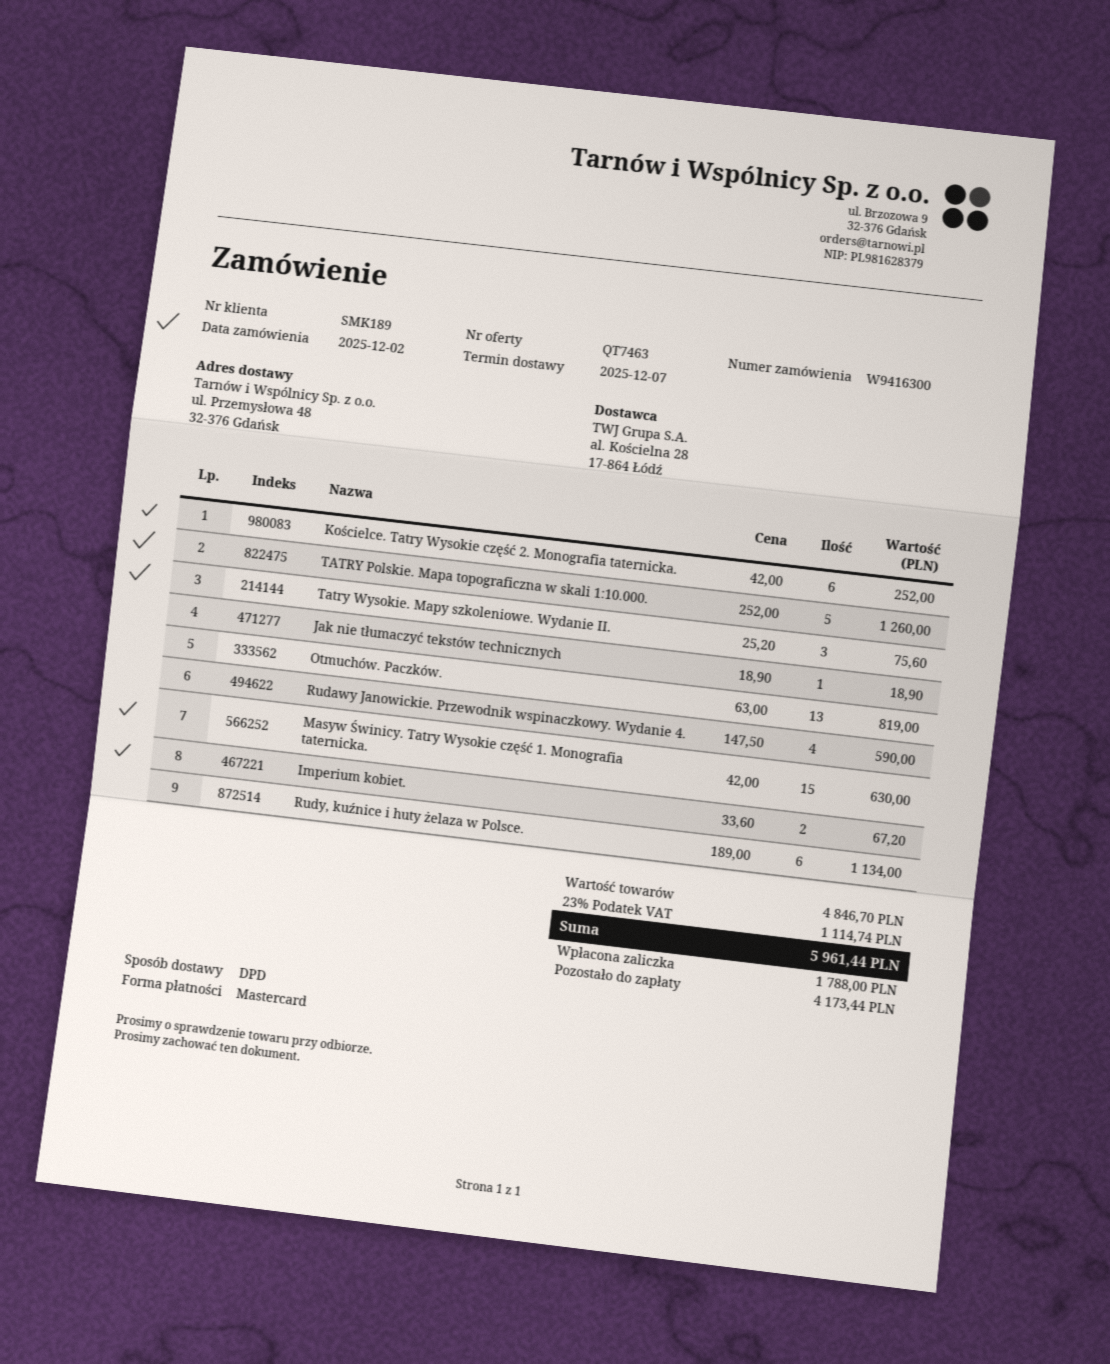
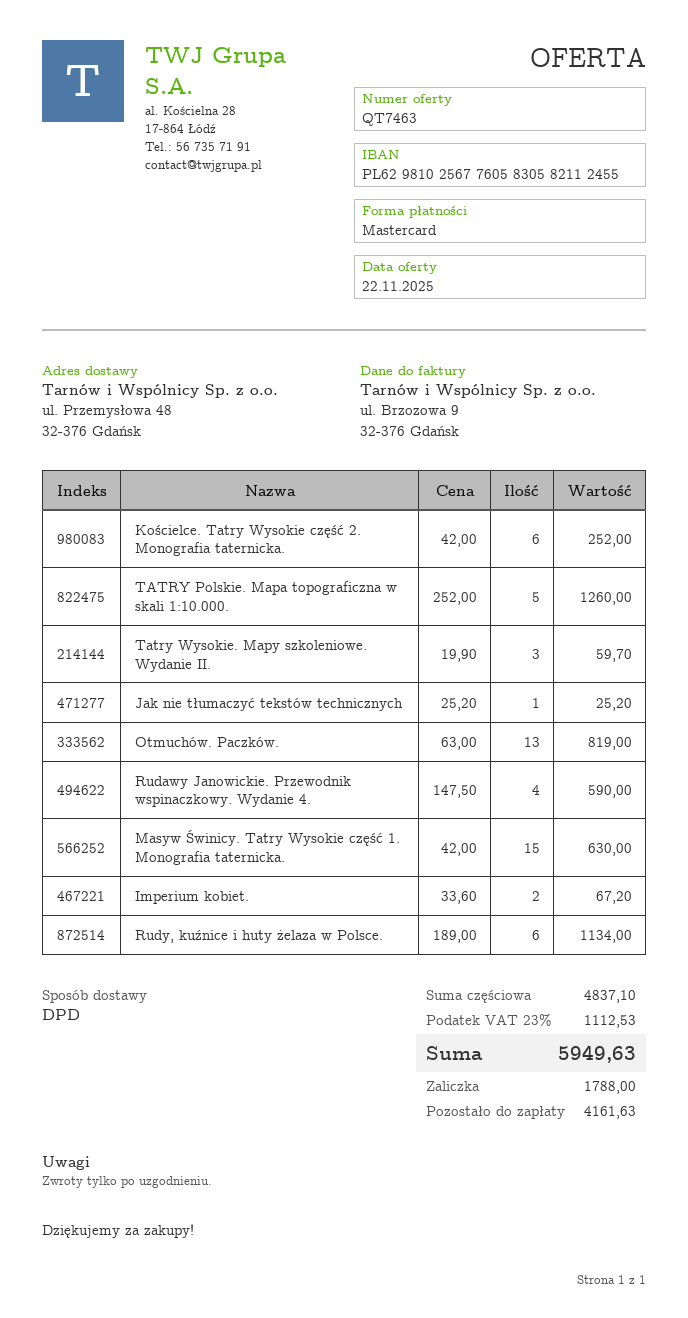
Tatry Wysokie. Mapy szkoleniowe. Wydanie II.: 3 x 25.20 = 75.60 -> 3 x 19.90 = 59.70
Jak nie tłumaczyć tekstów technicznych: 1 x 18.90 = 18.90 -> 1 x 25.20 = 25.20
subtotal: 4846.70 -> 4837.10
tax: 23% = 1114.74 -> 23% = 1112.53
total: 5961.44 -> 5949.63
balance: 4173.44 -> 4161.63

